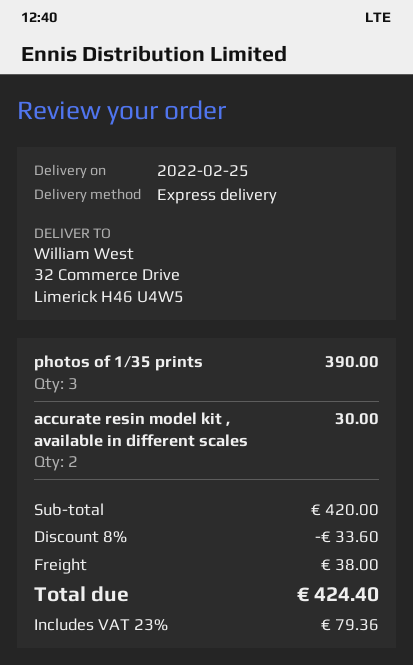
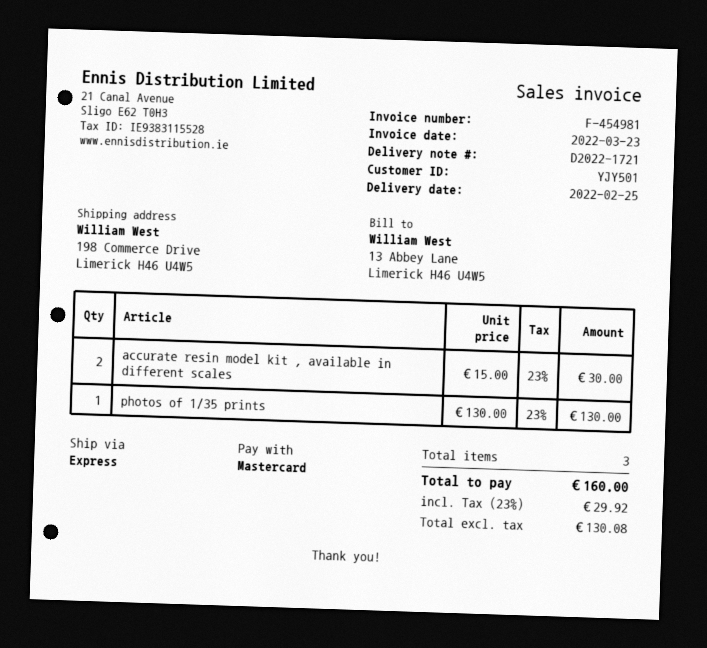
ship to: 32 Commerce Drive, Limerick H46 U4W5 -> 198 Commerce Drive, Limerick H46 U4W5
photos of 1/35 prints: 3 for 390.00 -> 1 for 130.00
discount: 8% = 33.60 -> none
shipping: 38.00 -> none
tax: 23% = 79.36 -> 23% = 29.92
total: 424.40 -> 160.00

